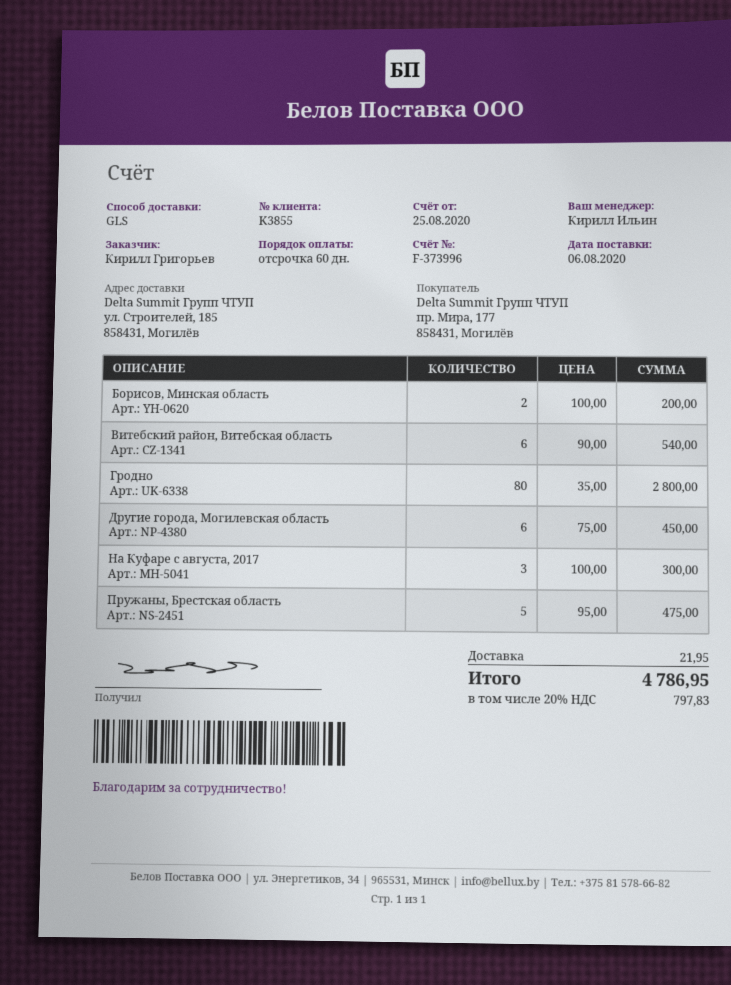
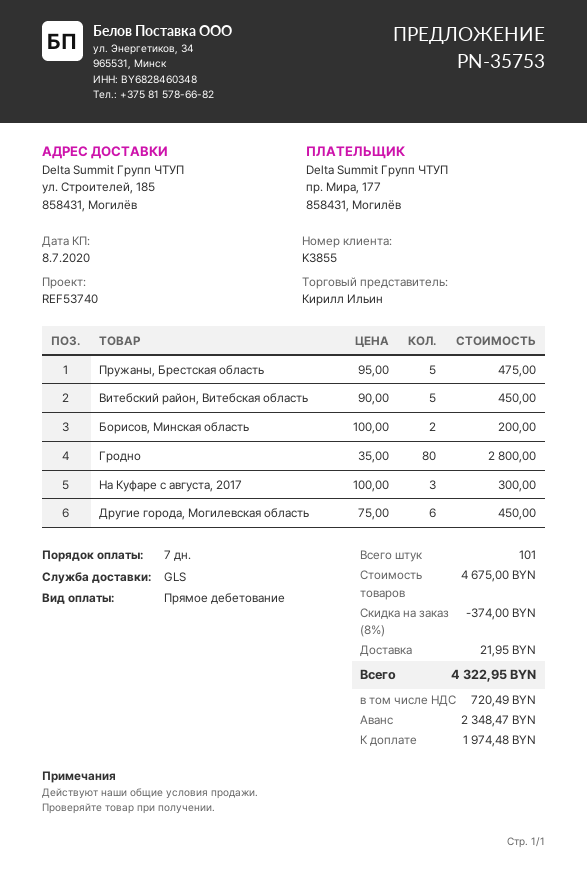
payment terms: 60 days -> 7 days
Витебский район, Витебская область: 6 x 90.00 = 540.00 -> 5 x 90.00 = 450.00
discount: none -> 8% = 374.00
tax: 797.83 -> 720.49
total: 4786.95 -> 4322.95

